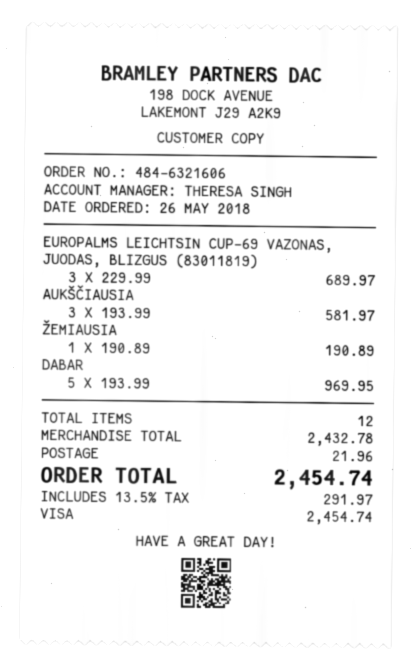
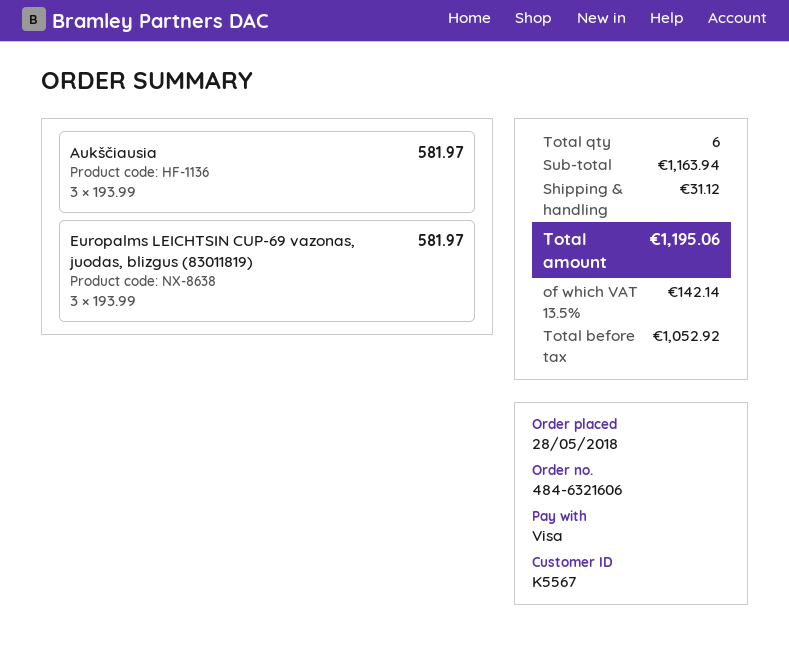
order date: 2018-05-26 -> 2018-05-28
EUROPALMS LEICHTSIN CUP-69 VAZONAS, JUODAS, BLIZGUS (83011819): 3 x 229.99 = 689.97 -> 3 x 193.99 = 581.97
ŽEMIAUSIA: 1 x 190.89 = 190.89 -> none
DABAR: 5 x 193.99 = 969.95 -> none
total quantity: 12 -> 6
subtotal: 2432.78 -> 1163.94
shipping: 21.96 -> 31.12
tax: 13.5% = 291.97 -> 13.5% = 142.14
total: 2454.74 -> 1195.06

